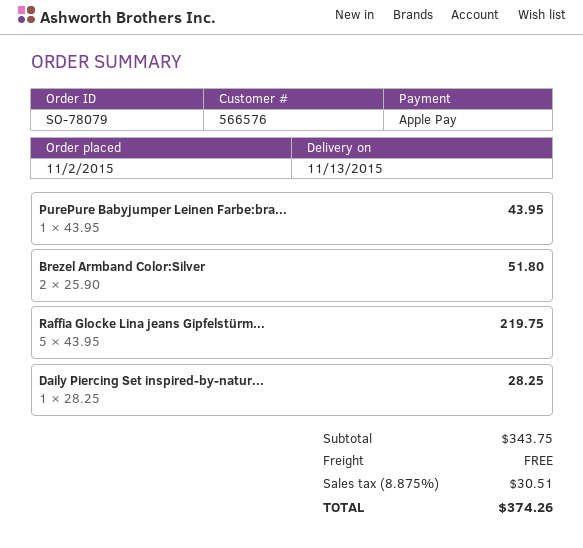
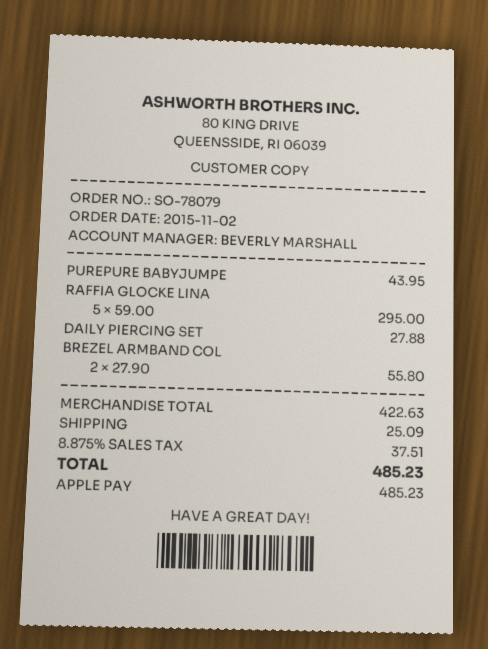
Brezel Armband Color:Silver: 2 x 25.90 = 51.80 -> 2 x 27.90 = 55.80
Raffia Glocke Lina jeans Gipfelstürm...: 5 x 43.95 = 219.75 -> 5 x 59.00 = 295.00
Daily Piercing Set inspired-by-natur...: 1 x 28.25 = 28.25 -> 1 x 27.88 = 27.88
subtotal: 343.75 -> 422.63
shipping: 0.00 -> 25.09
tax: 8.875% = 30.51 -> 8.875% = 37.51
total: 374.26 -> 485.23

